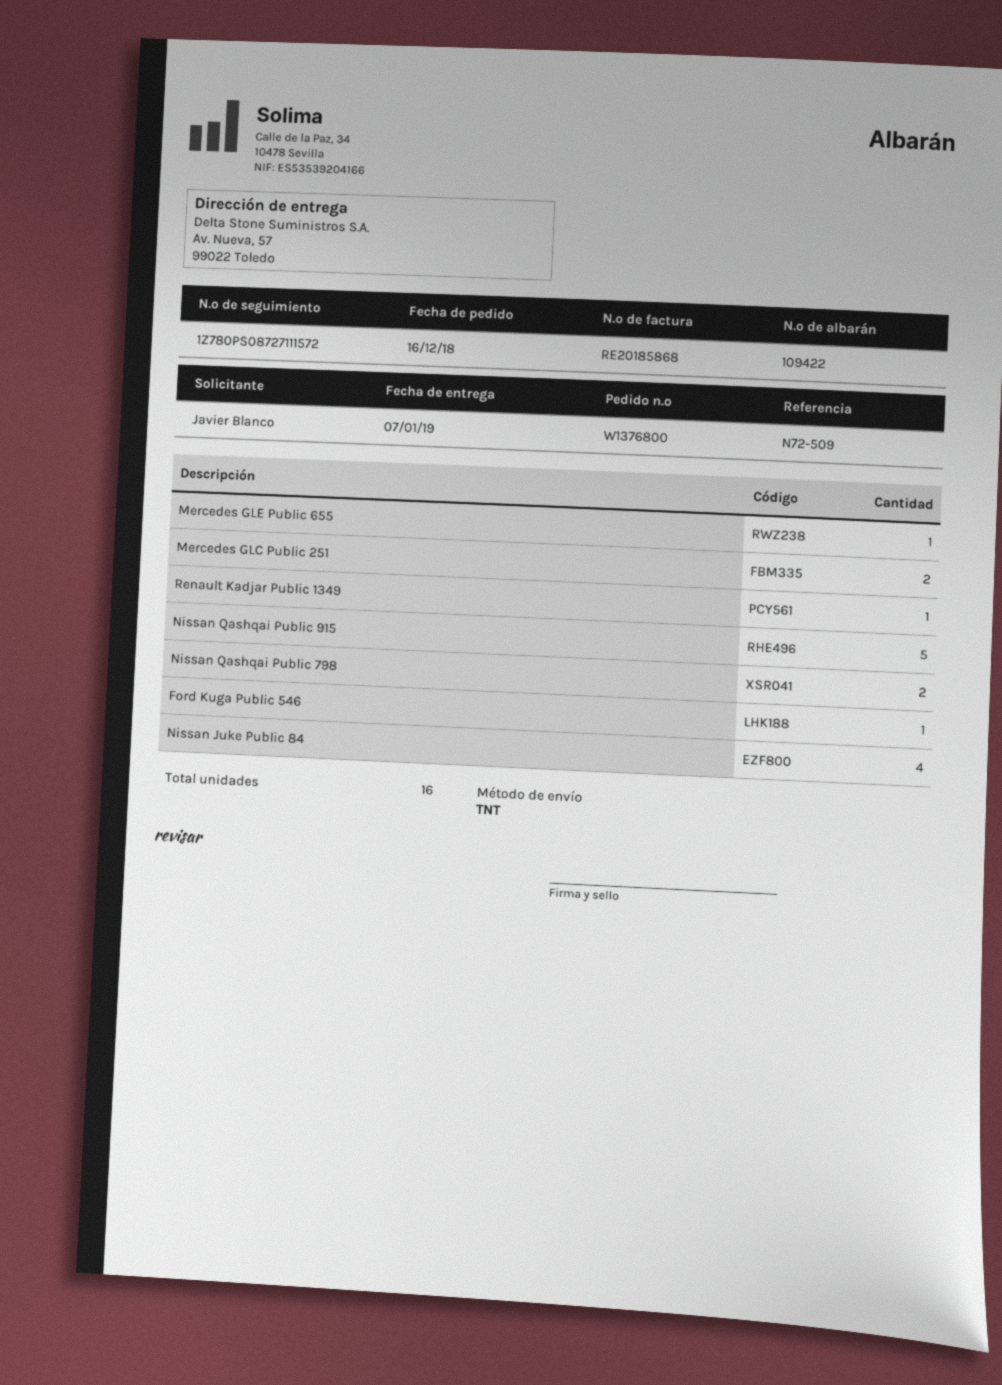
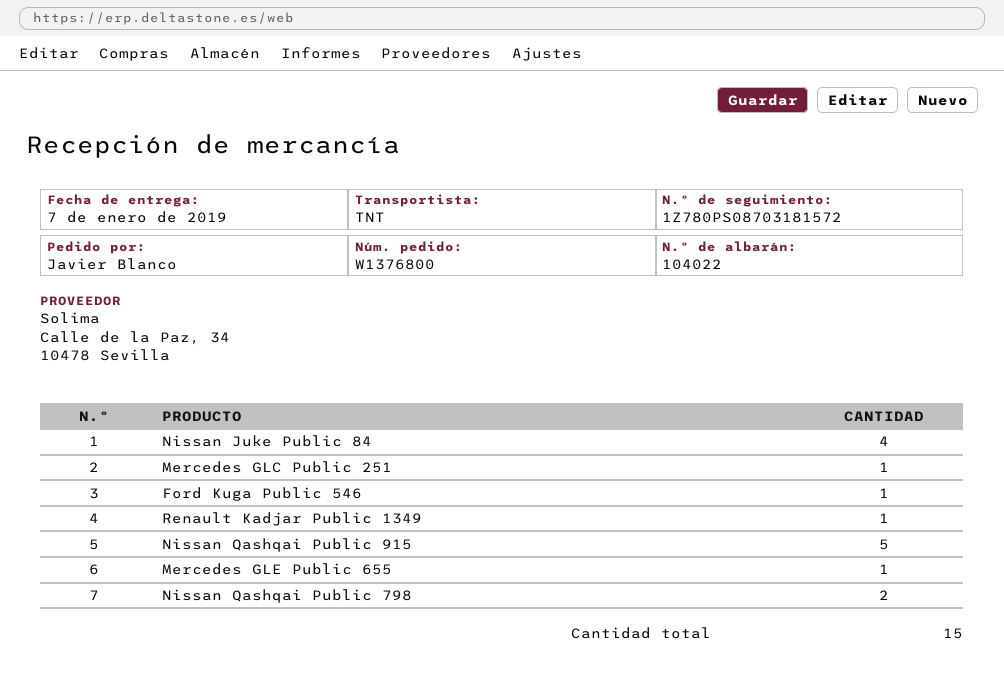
delivery note number: 109422 -> 104022
tracking number: 1Z780PS08727111572 -> 1Z780PS08703181572
Mercedes GLC Public 251: 2 -> 1
total quantity: 16 -> 15

